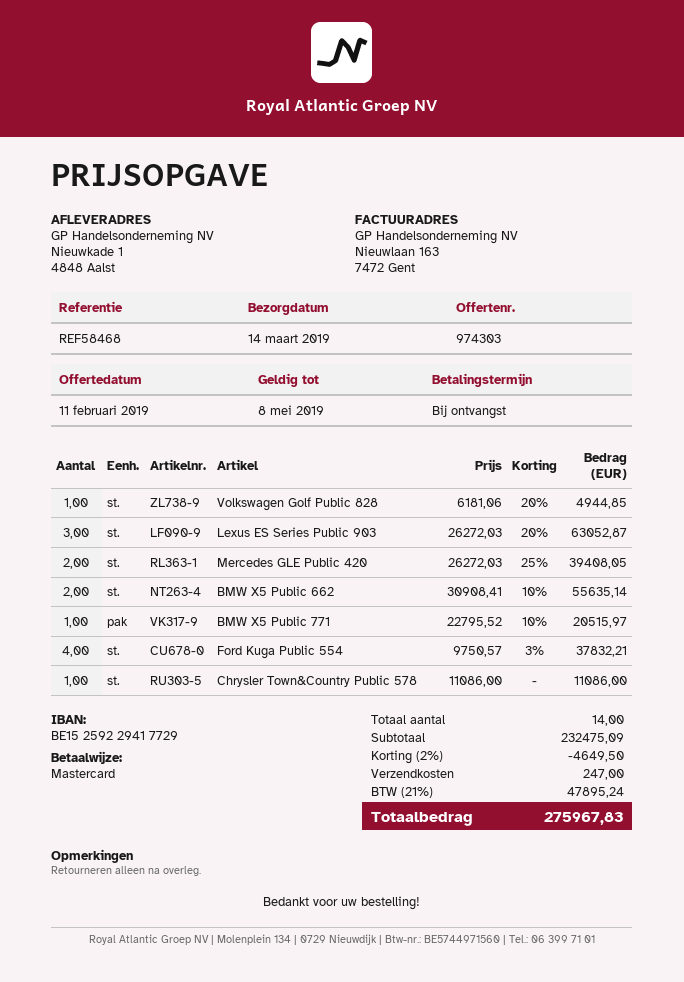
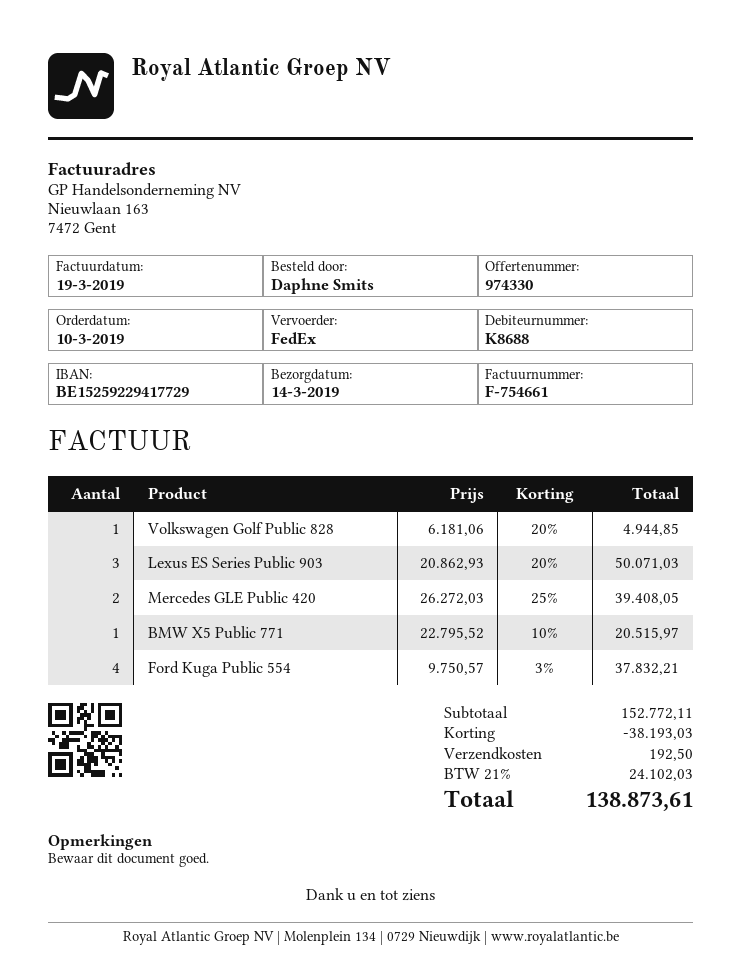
quote number: 974303 -> 974330
Lexus ES Series Public 903: 3 x 26272.03 - 20% = 63052.87 -> 3 x 20862.93 - 20% = 50071.03
BMW X5 Public 662: 2 x 30908.41 - 10% = 55635.14 -> none
Chrysler Town&Country Public 578: 1 x 11086.00 = 11086.00 -> none
subtotal: 232475.09 -> 152772.11
discount: 4649.50 -> 38193.03
shipping: 247.00 -> 192.50
tax: 21% = 47895.24 -> 21% = 24102.03
total: 275967.83 -> 138873.61

